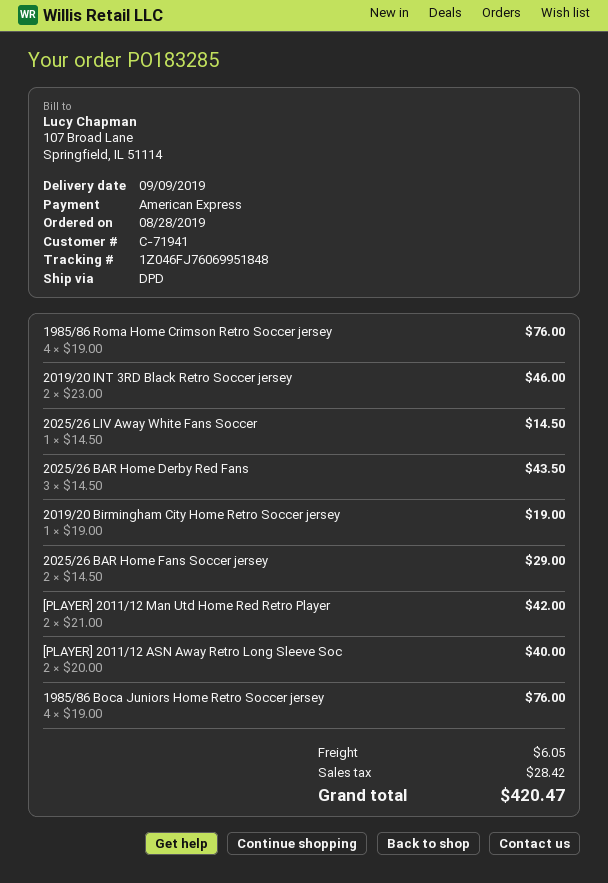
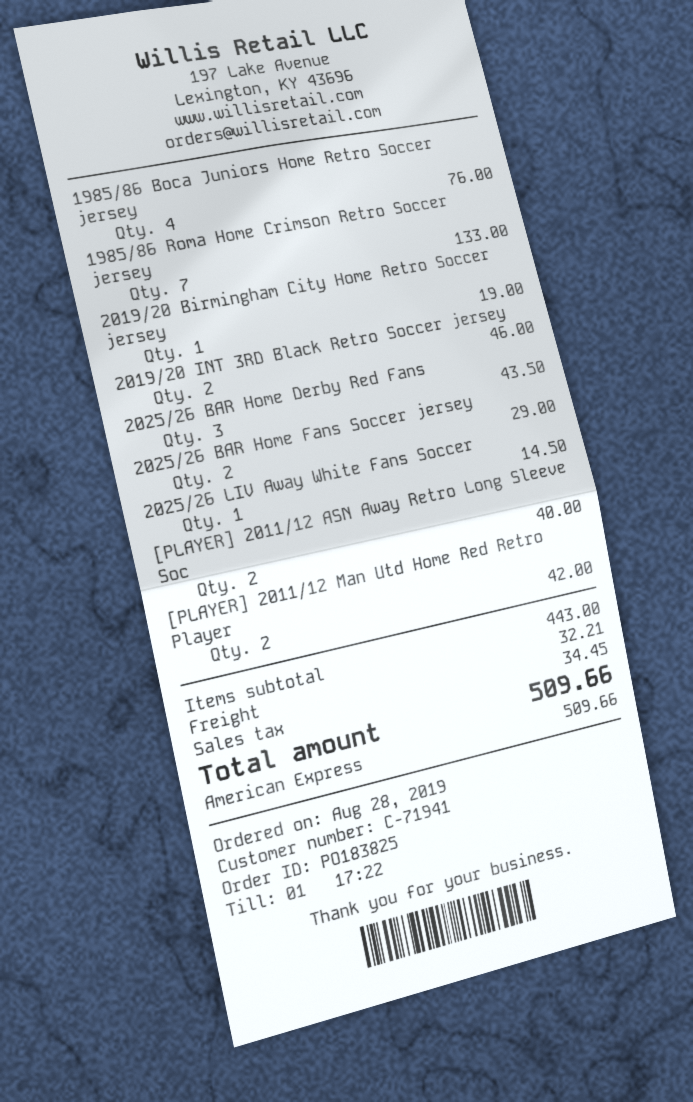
order number: PO183285 -> PO183825
1985/86 Roma Home Crimson Retro Soccer jersey: 4 for 76.00 -> 7 for 133.00
shipping: 6.05 -> 32.21
tax: 28.42 -> 34.45
total: 420.47 -> 509.66

